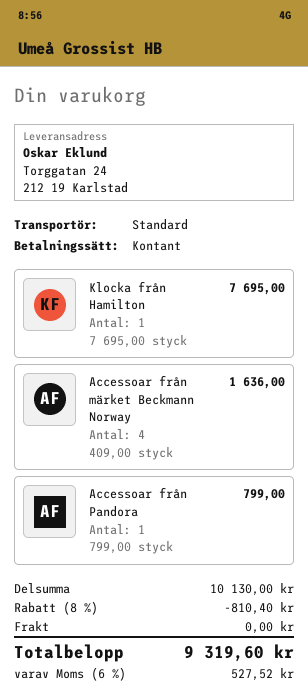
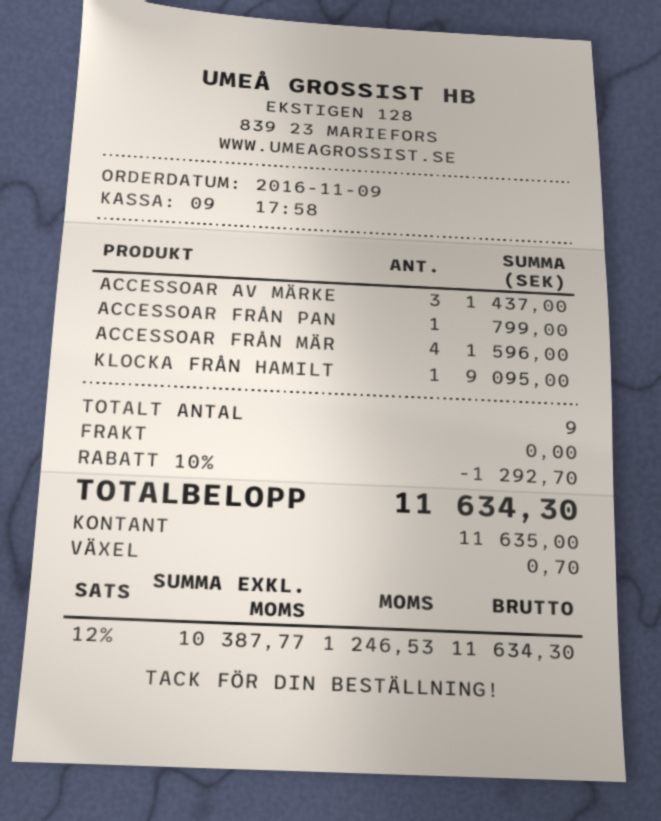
Klocka från Hamilton: 1 for 7695.00 -> 1 for 9095.00
Accessoar från märket Beckmann Norway: 4 for 1636.00 -> 4 for 1596.00
ACCESSOAR AV MÄRKE: none -> 3 for 1437.00
discount: 8% = 810.40 -> 10% = 1292.70
tax: 6% = 527.52 -> 12% = 1246.53
total: 9319.60 -> 11634.30

